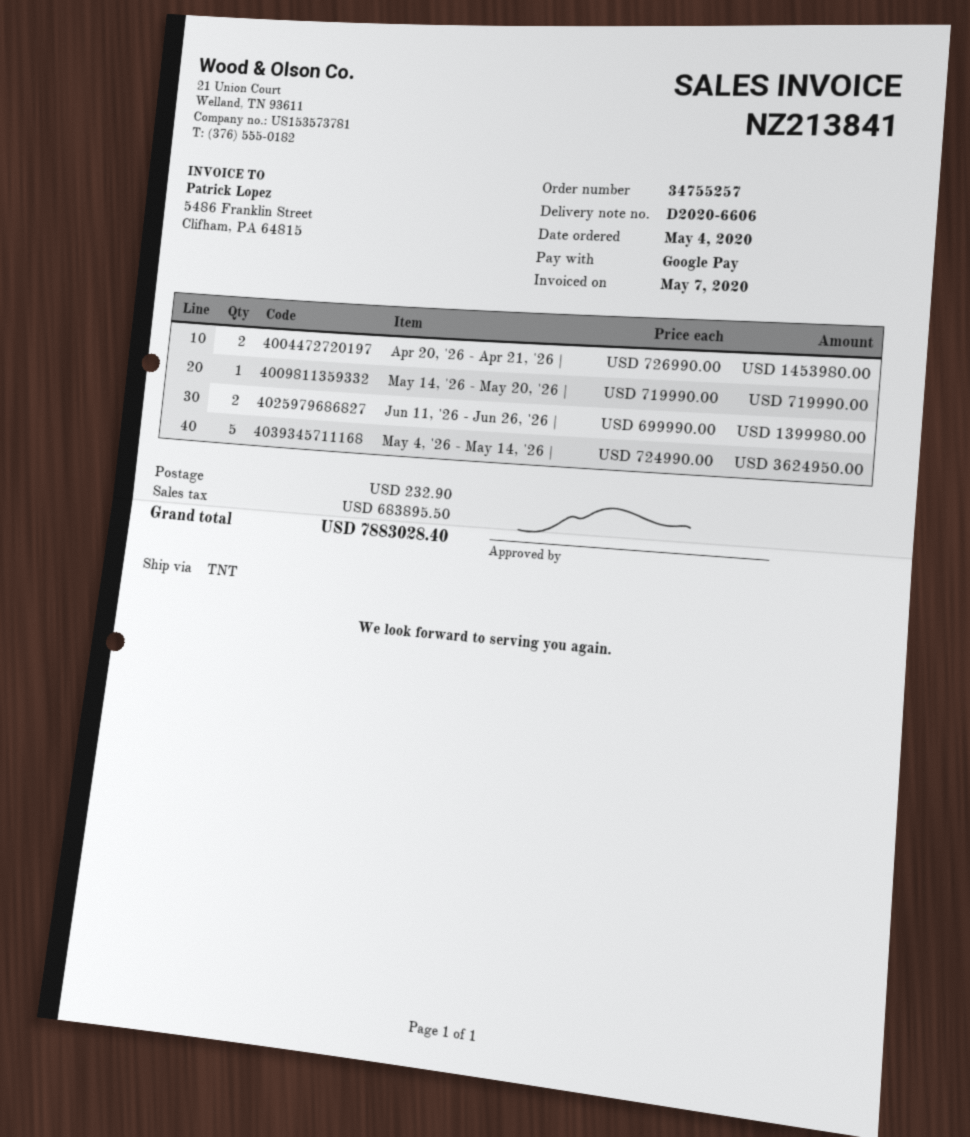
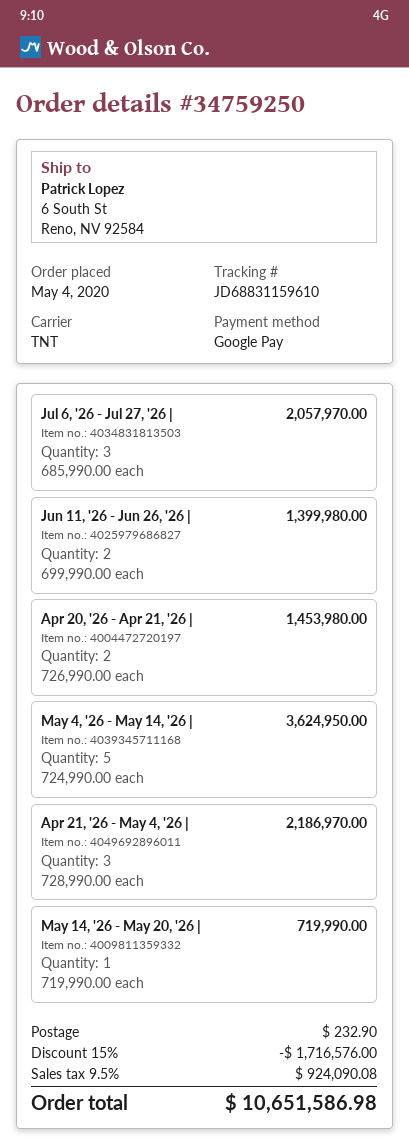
order number: 34755257 -> 34759250
Jul 6, '26 - Jul 27, '26 |: none -> 3 x 685990.00 = 2057970.00
Apr 21, '26 - May 4, '26 |: none -> 3 x 728990.00 = 2186970.00
discount: none -> 15% = 1716576.00
tax: 683895.50 -> 924090.08
total: 7883028.40 -> 10651586.98

